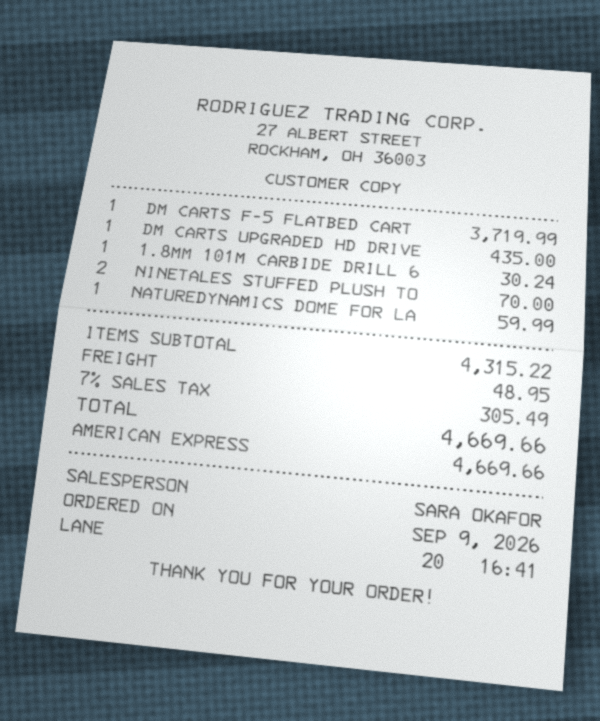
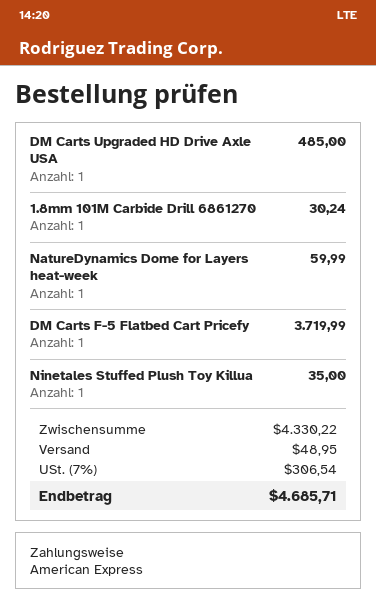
DM CARTS UPGRADED HD DRIVE: 1 for 435.00 -> 1 for 485.00
NINETALES STUFFED PLUSH TO: 2 for 70.00 -> 1 for 35.00
subtotal: 4315.22 -> 4330.22
tax: 7% = 305.49 -> 7% = 306.54
total: 4669.66 -> 4685.71

